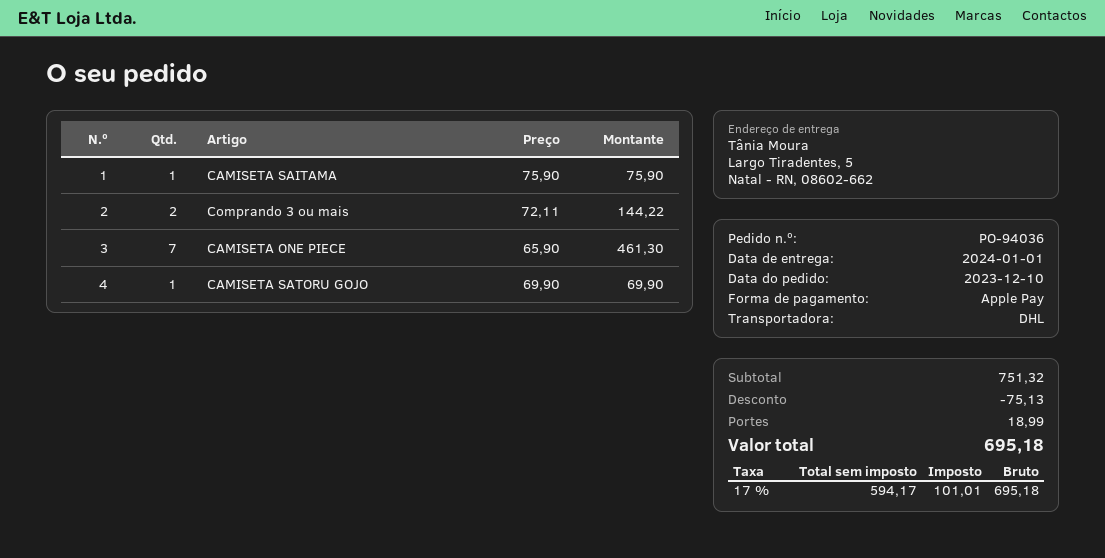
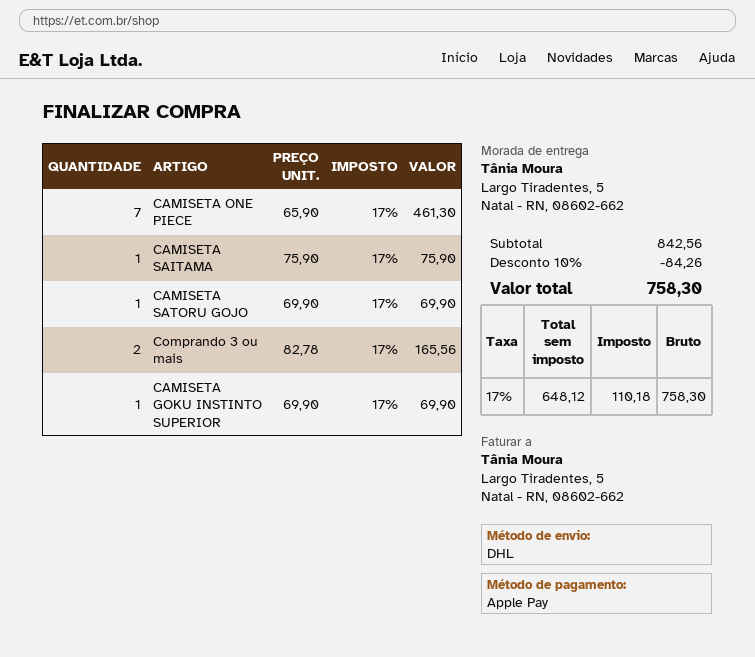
Comprando 3 ou mais: 2 x 72.11 = 144.22 -> 2 x 82.78 = 165.56
CAMISETA GOKU INSTINTO SUPERIOR: none -> 1 x 69.90 = 69.90
subtotal: 751.32 -> 842.56
discount: 75.13 -> 84.26
shipping: 18.99 -> none
net: 594.17 -> 648.12
tax: 17% = 101.01 -> 17% = 110.18
total: 695.18 -> 758.30

